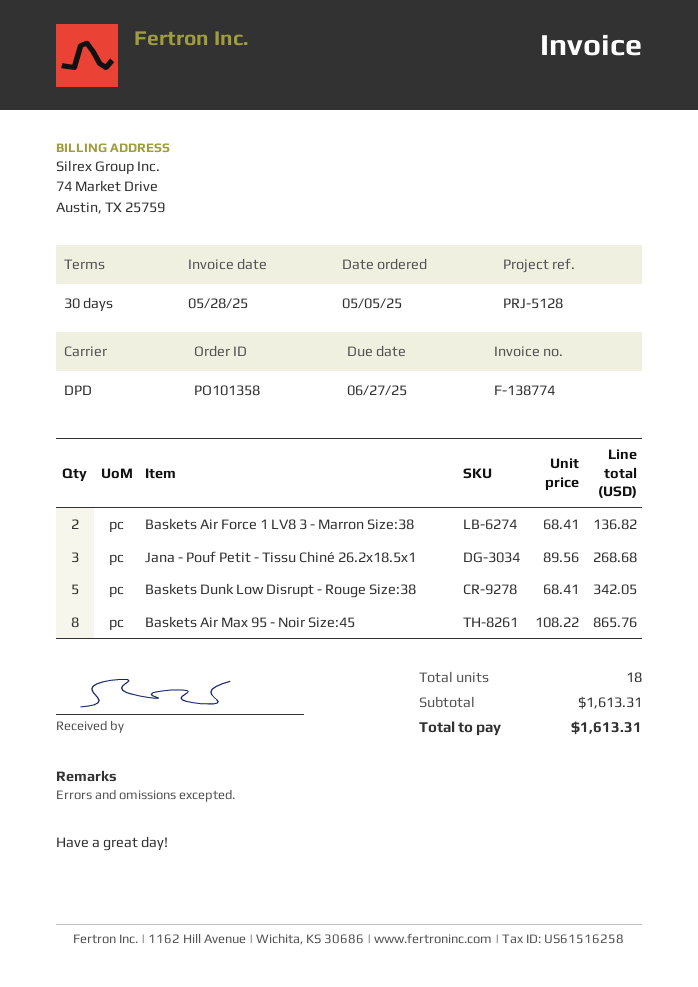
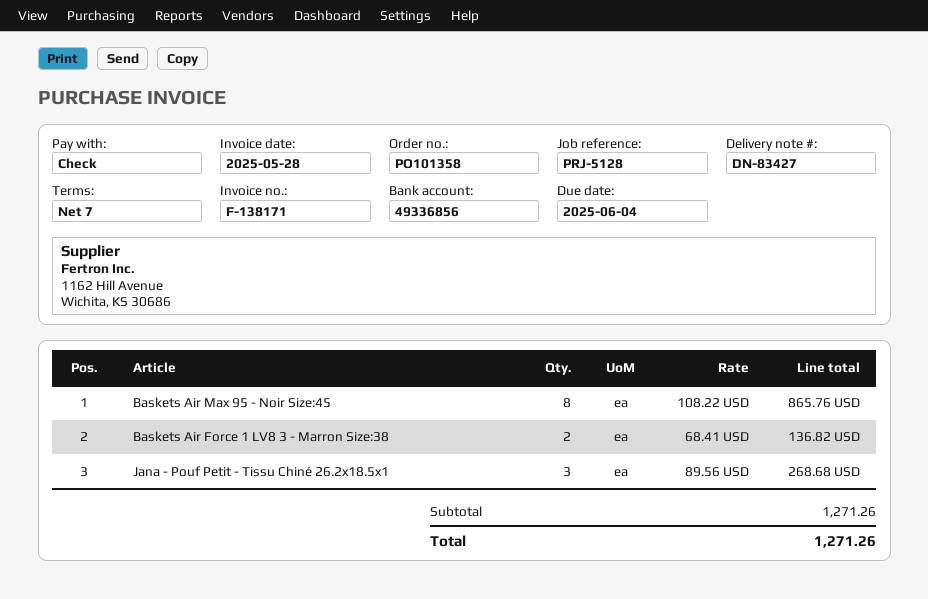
invoice number: F-138774 -> F-138171
payment terms: 30 days -> 7 days
due date: 2025-06-27 -> 2025-06-04
Baskets Dunk Low Disrupt - Rouge Size:38: 5 x 68.41 = 342.05 -> none
subtotal: 1613.31 -> 1271.26
total: 1613.31 -> 1271.26

